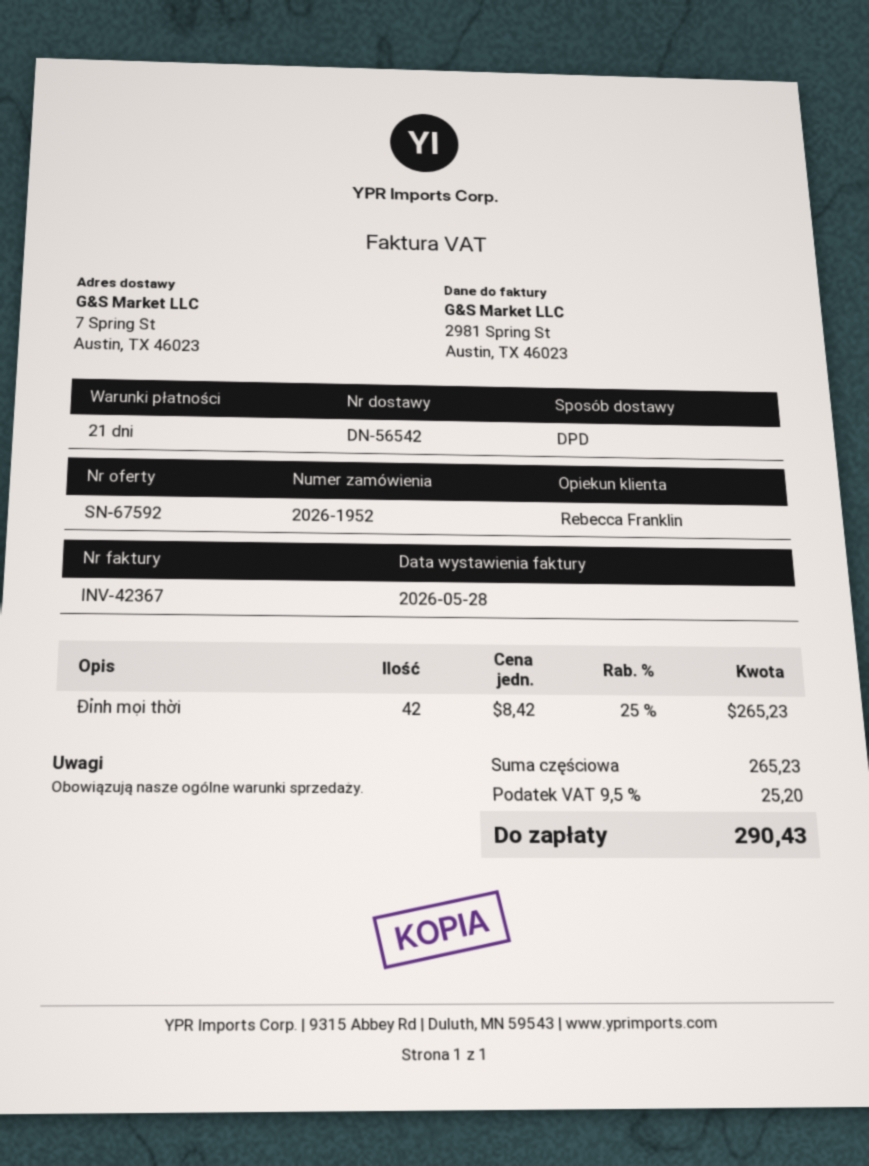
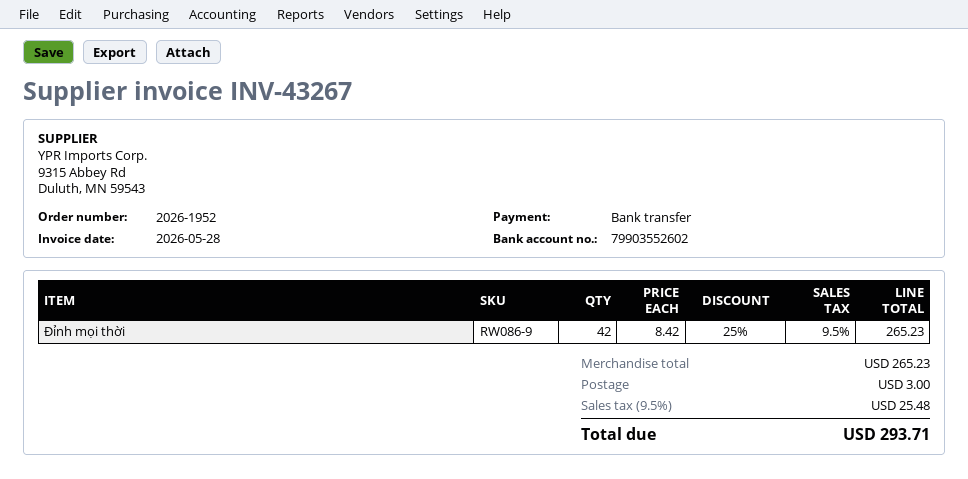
invoice number: INV-42367 -> INV-43267
shipping: none -> 3.00
tax: 9.5% = 25.20 -> 9.5% = 25.48
total: 290.43 -> 293.71

